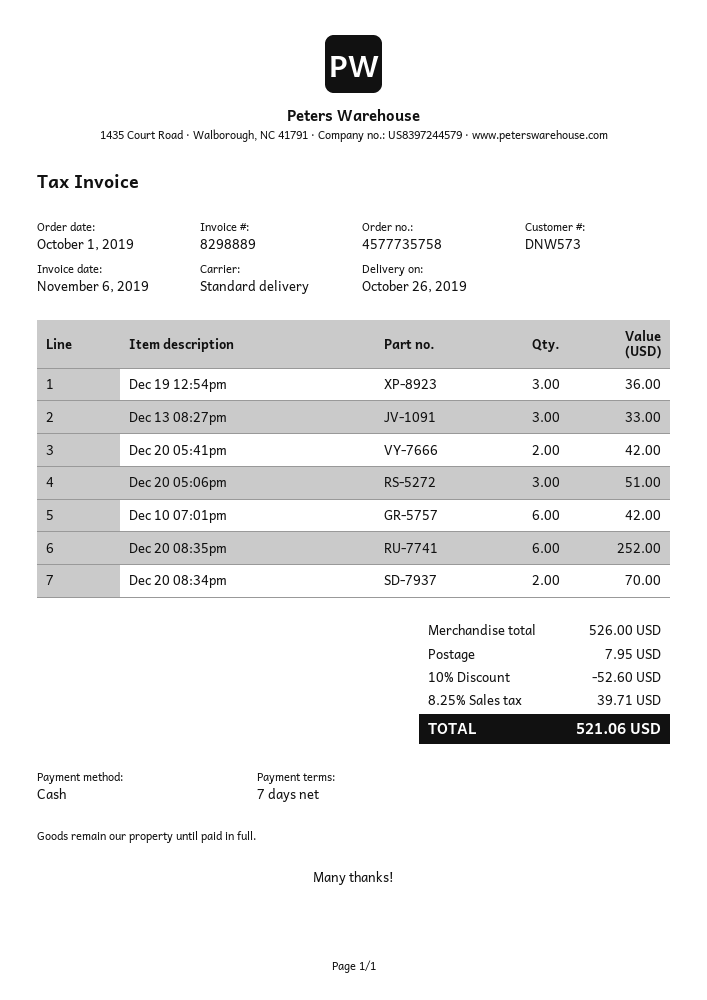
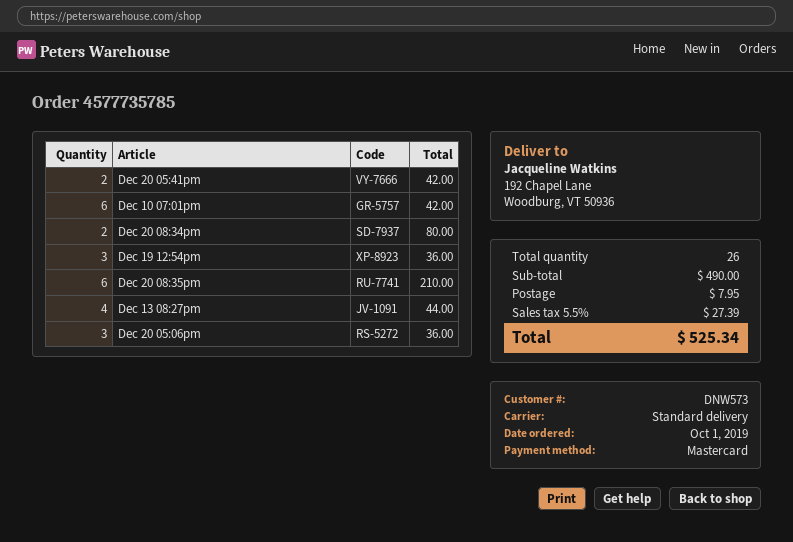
order number: 4577735758 -> 4577735785
payment method: cash -> Mastercard
Dec 13 08:27pm: 3 for 33.00 -> 4 for 44.00
Dec 20 05:06pm: 3 for 51.00 -> 3 for 36.00
Dec 20 08:35pm: 6 for 252.00 -> 6 for 210.00
Dec 20 08:34pm: 2 for 70.00 -> 2 for 80.00
subtotal: 526.00 -> 490.00
discount: 10% = 52.60 -> none
tax: 8.25% = 39.71 -> 5.5% = 27.39
total: 521.06 -> 525.34

